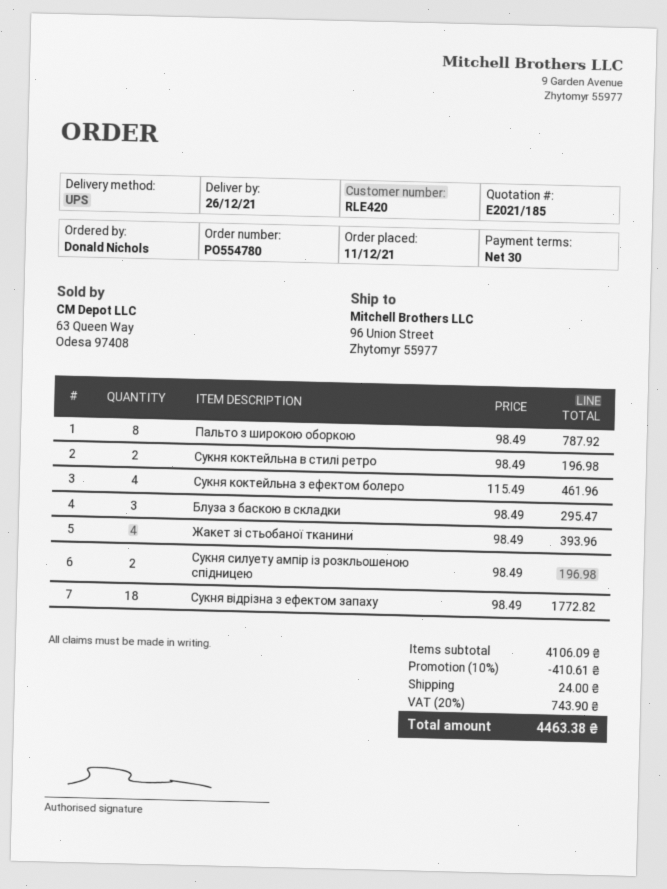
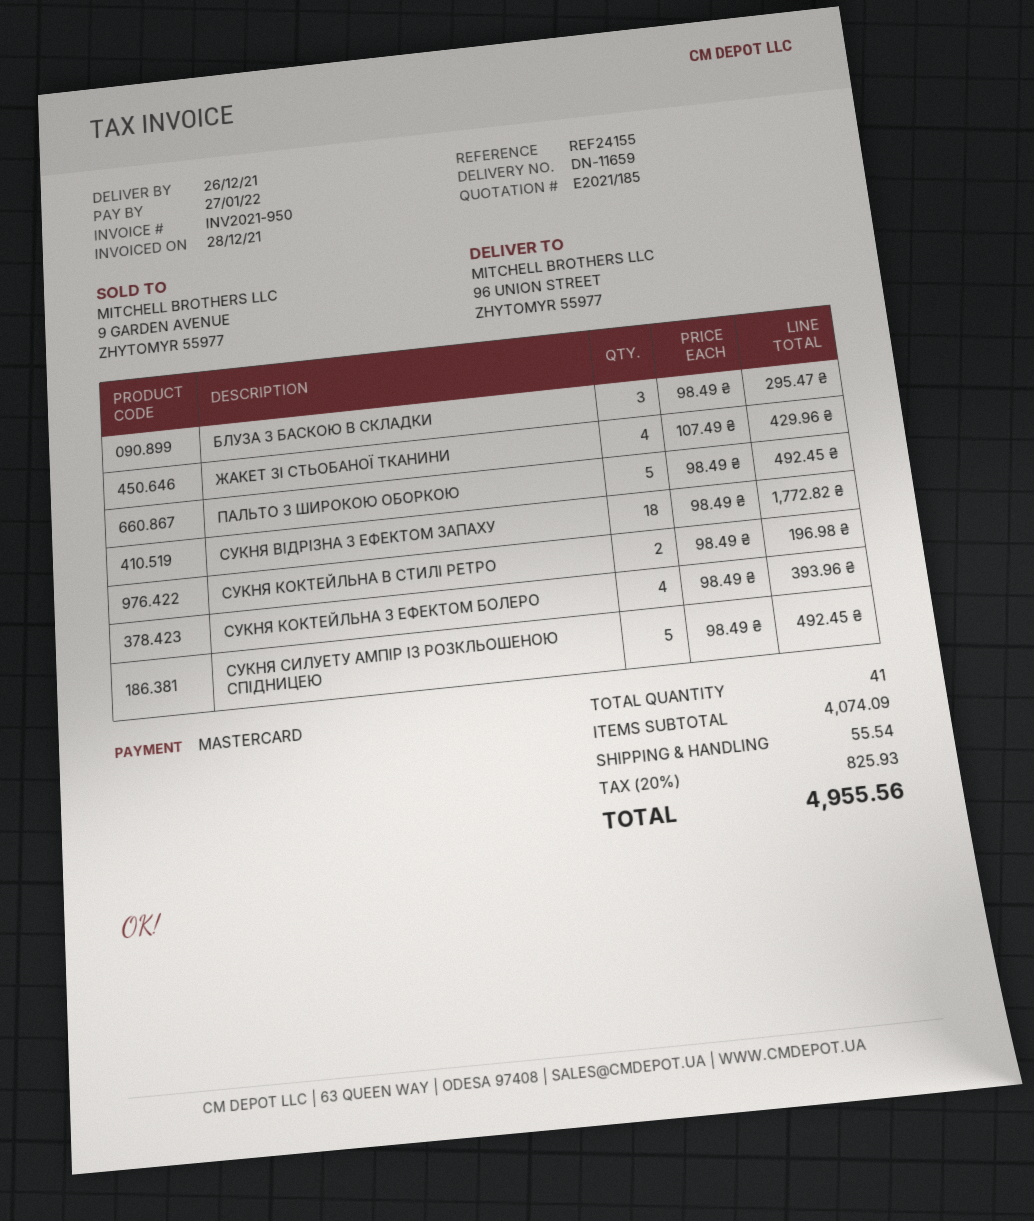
Пальто з широкою оборкою: 8 x 98.49 = 787.92 -> 5 x 98.49 = 492.45
Сукня коктейльна з ефектом болеро: 4 x 115.49 = 461.96 -> 4 x 98.49 = 393.96
Жакет зі стьобаної тканини: 4 x 98.49 = 393.96 -> 4 x 107.49 = 429.96
Сукня силуету ампір із розкльошеною спідницею: 2 x 98.49 = 196.98 -> 5 x 98.49 = 492.45
subtotal: 4106.09 -> 4074.09
discount: 10% = 410.61 -> none
shipping: 24.00 -> 55.54
tax: 20% = 743.90 -> 20% = 825.93
total: 4463.38 -> 4955.56

